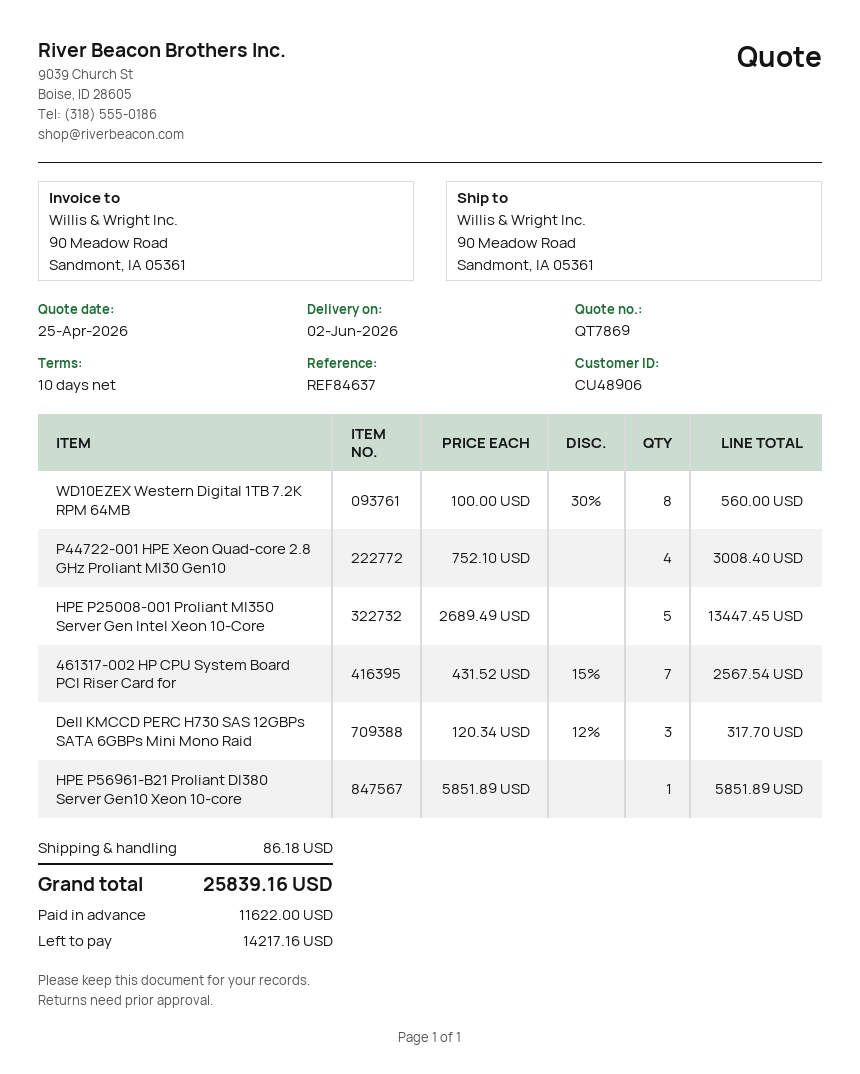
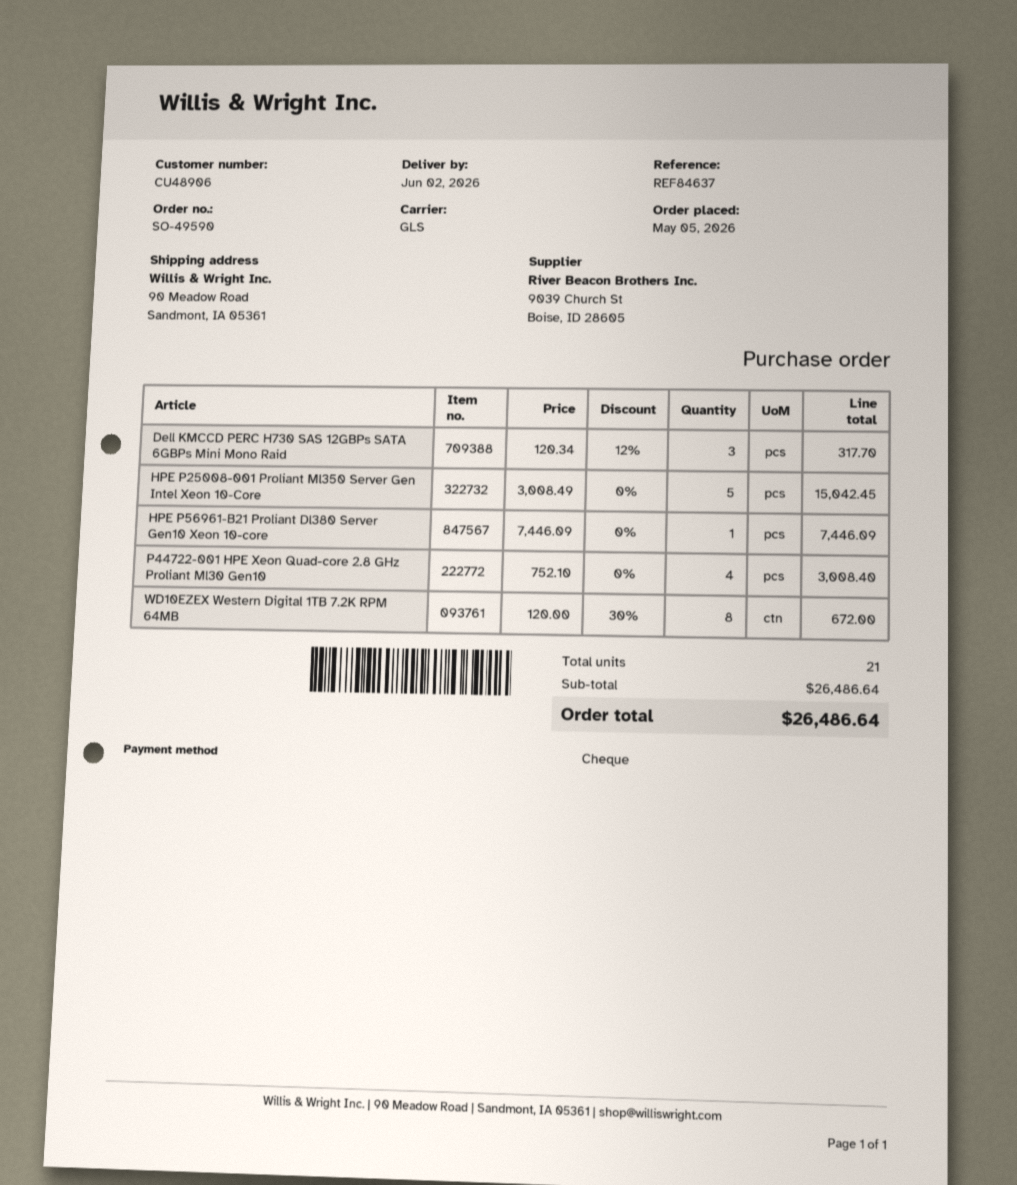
WD10EZEX Western Digital 1TB 7.2K RPM 64MB: 8 x 100.00 - 30% = 560.00 -> 8 x 120.00 - 30% = 672.00
HPE P25008-001 Proliant Ml350 Server Gen Intel Xeon 10-Core: 5 x 2689.49 = 13447.45 -> 5 x 3008.49 = 15042.45
461317-002 HP CPU System Board PCI Riser Card for: 7 x 431.52 - 15% = 2567.54 -> none
HPE P56961-B21 Proliant Dl380 Server Gen10 Xeon 10-core: 1 x 5851.89 = 5851.89 -> 1 x 7446.09 = 7446.09
shipping: 86.18 -> none
total: 25839.16 -> 26486.64

